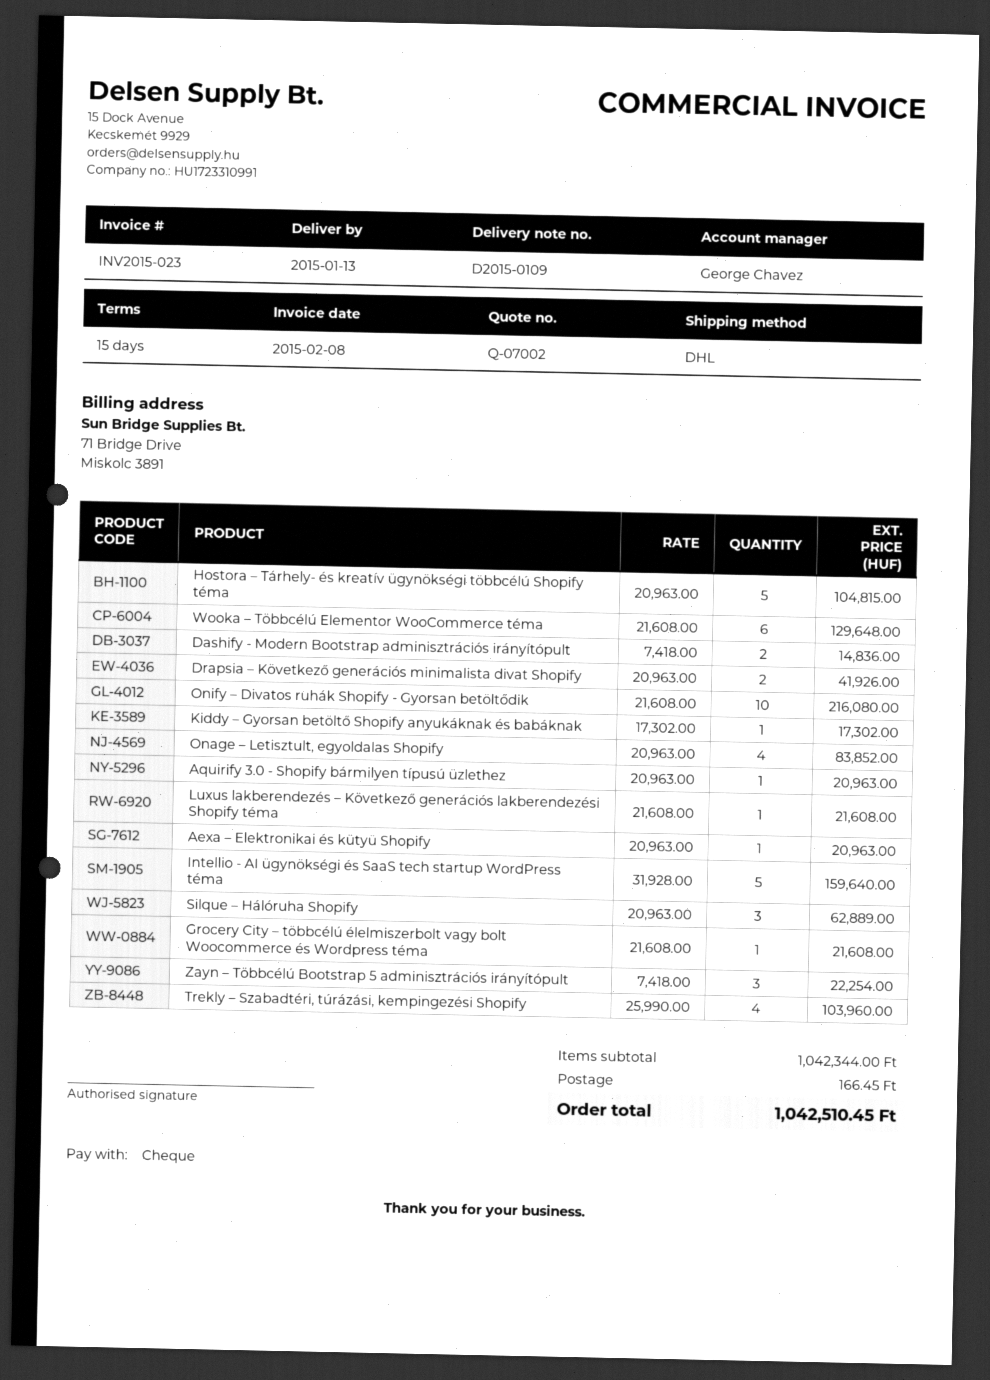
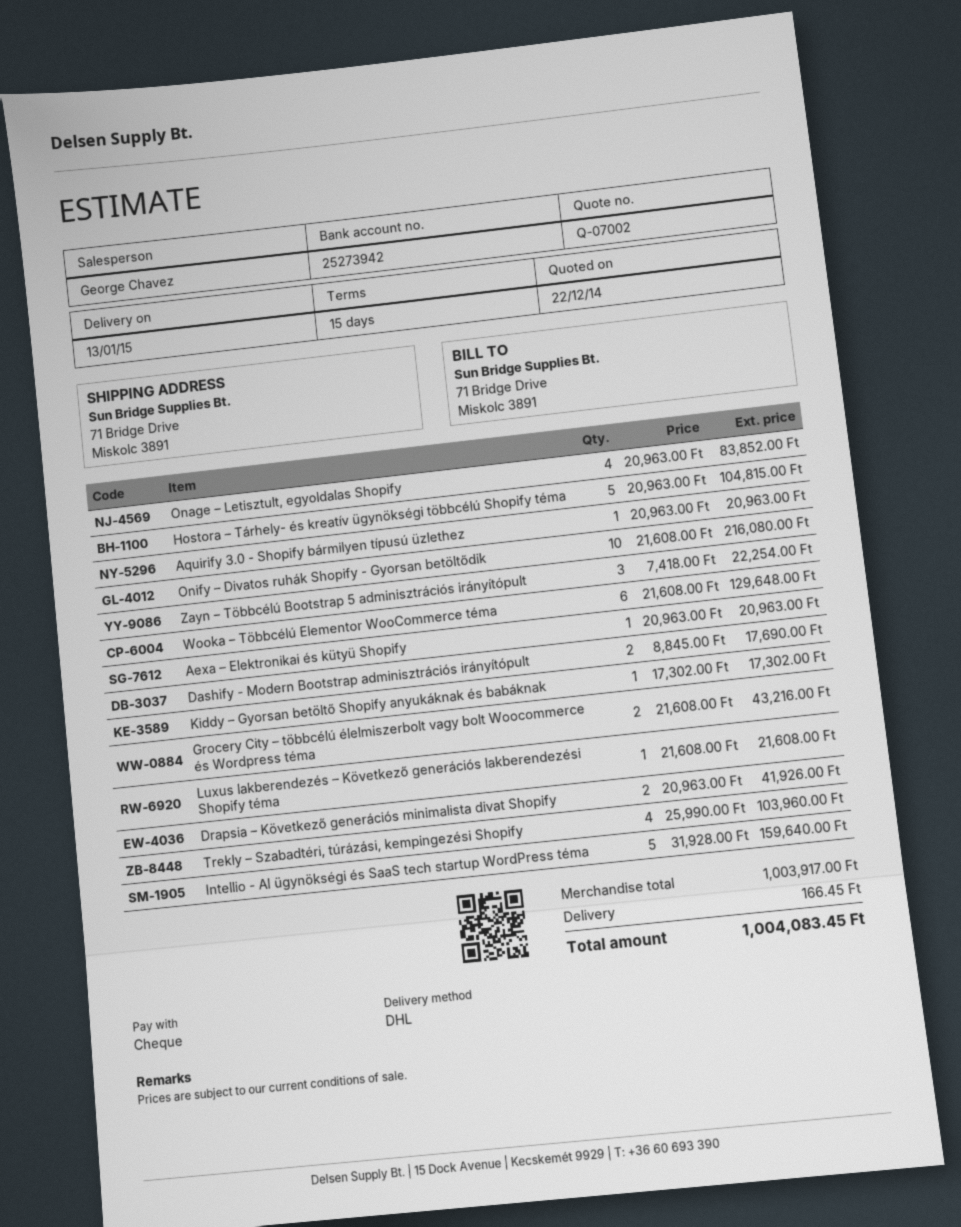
Dashify - Modern Bootstrap adminisztrációs irányítópult: 2 x 7418.00 = 14836.00 -> 2 x 8845.00 = 17690.00
Silque – Hálóruha Shopify: 3 x 20963.00 = 62889.00 -> none
Grocery City – többcélú élelmiszerbolt vagy bolt Woocommerce és Wordpress téma: 1 x 21608.00 = 21608.00 -> 2 x 21608.00 = 43216.00
subtotal: 1042344.00 -> 1003917.00
total: 1042510.45 -> 1004083.45

